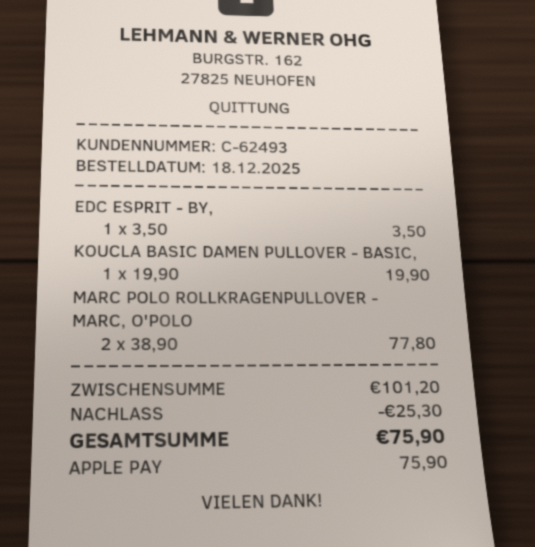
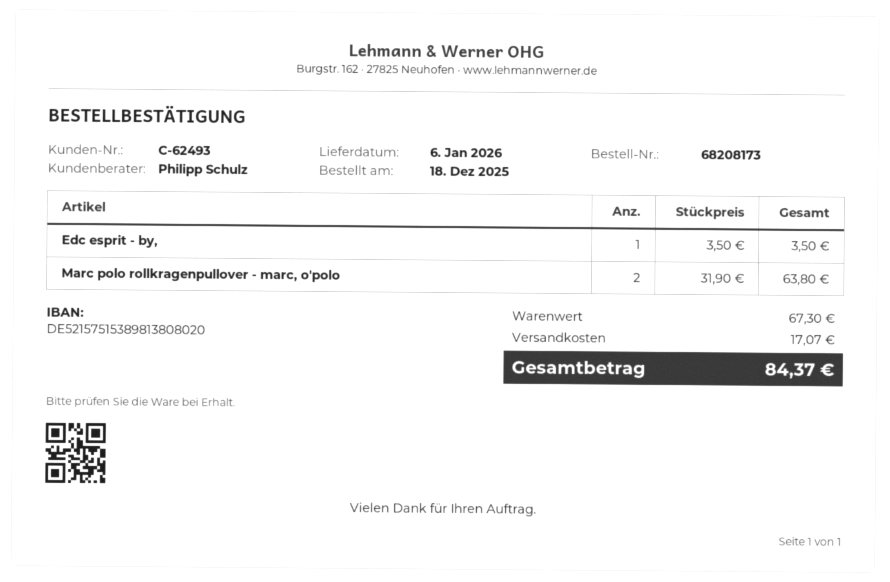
KOUCLA BASIC DAMEN PULLOVER - BASIC,: 1 x 19.90 = 19.90 -> none
MARC POLO ROLLKRAGENPULLOVER - MARC, O'POLO: 2 x 38.90 = 77.80 -> 2 x 31.90 = 63.80
subtotal: 101.20 -> 67.30
discount: 25.30 -> none
shipping: none -> 17.07
total: 75.90 -> 84.37

